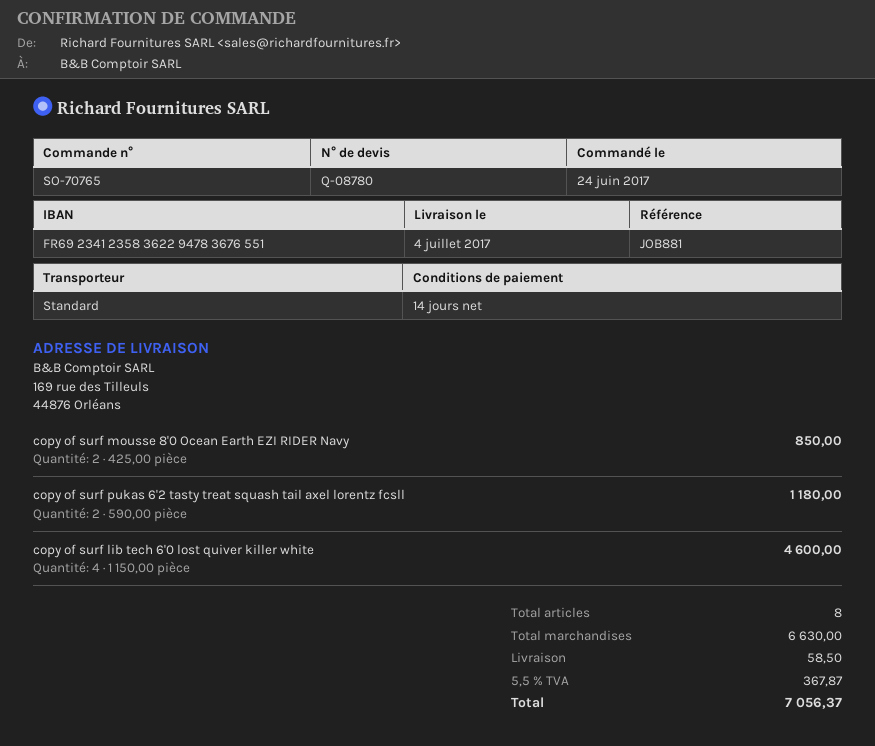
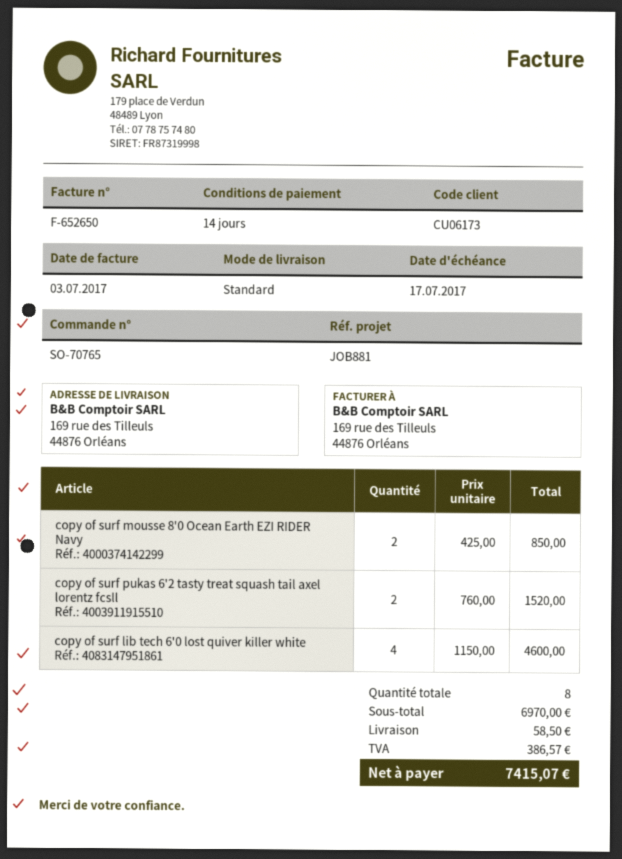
copy of surf pukas 6'2 tasty treat squash tail axel lorentz fcsll: 2 x 590.00 = 1180.00 -> 2 x 760.00 = 1520.00
subtotal: 6630.00 -> 6970.00
tax: 367.87 -> 386.57
total: 7056.37 -> 7415.07

